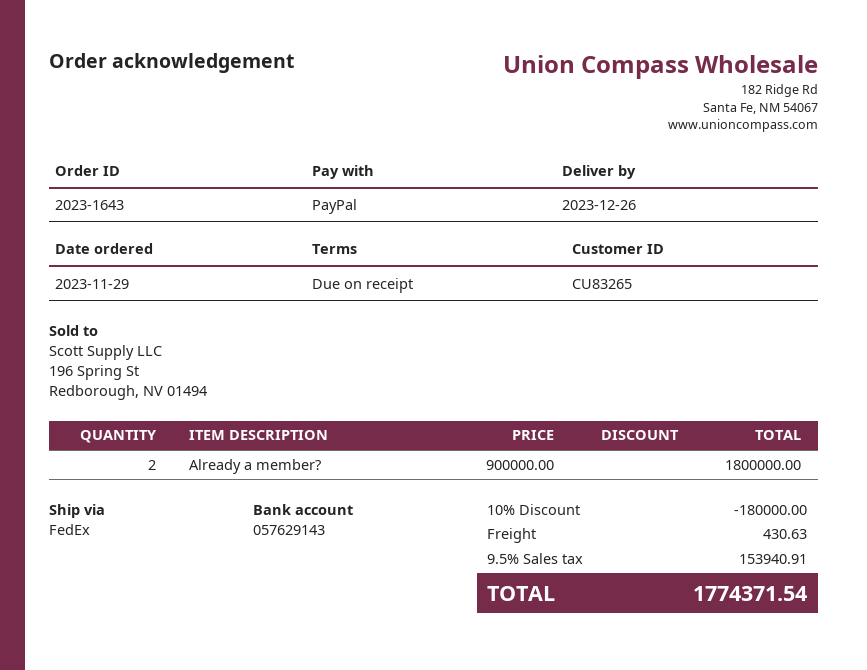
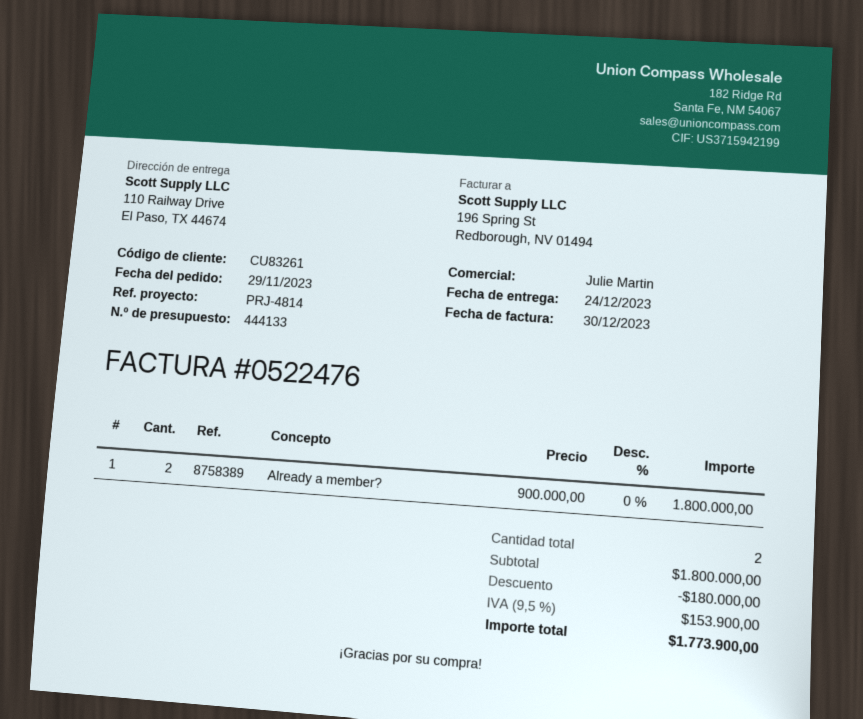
delivery date: 2023-12-26 -> 2023-12-24
customer number: CU83265 -> CU83261
shipping: 430.63 -> none
tax: 9.5% = 153940.91 -> 9.5% = 153900.00
total: 1774371.54 -> 1773900.00

